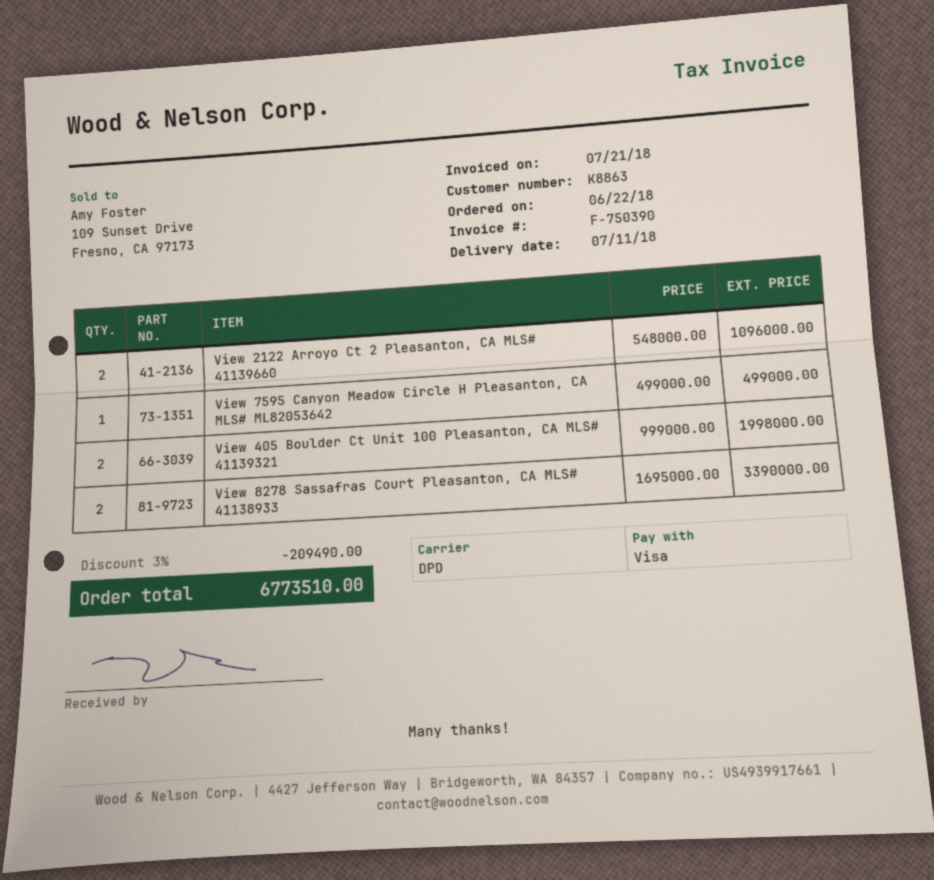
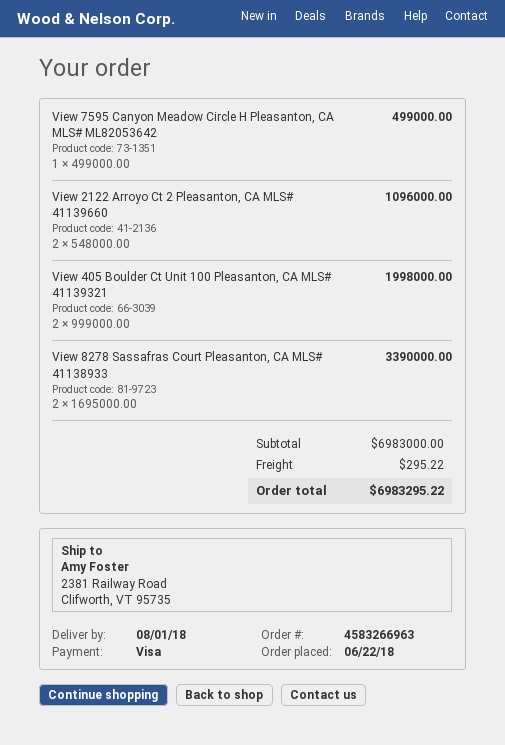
delivery date: 2018-07-11 -> 2018-08-01
discount: 3% = 209490.00 -> none
shipping: none -> 295.22
total: 6773510.00 -> 6983295.22

